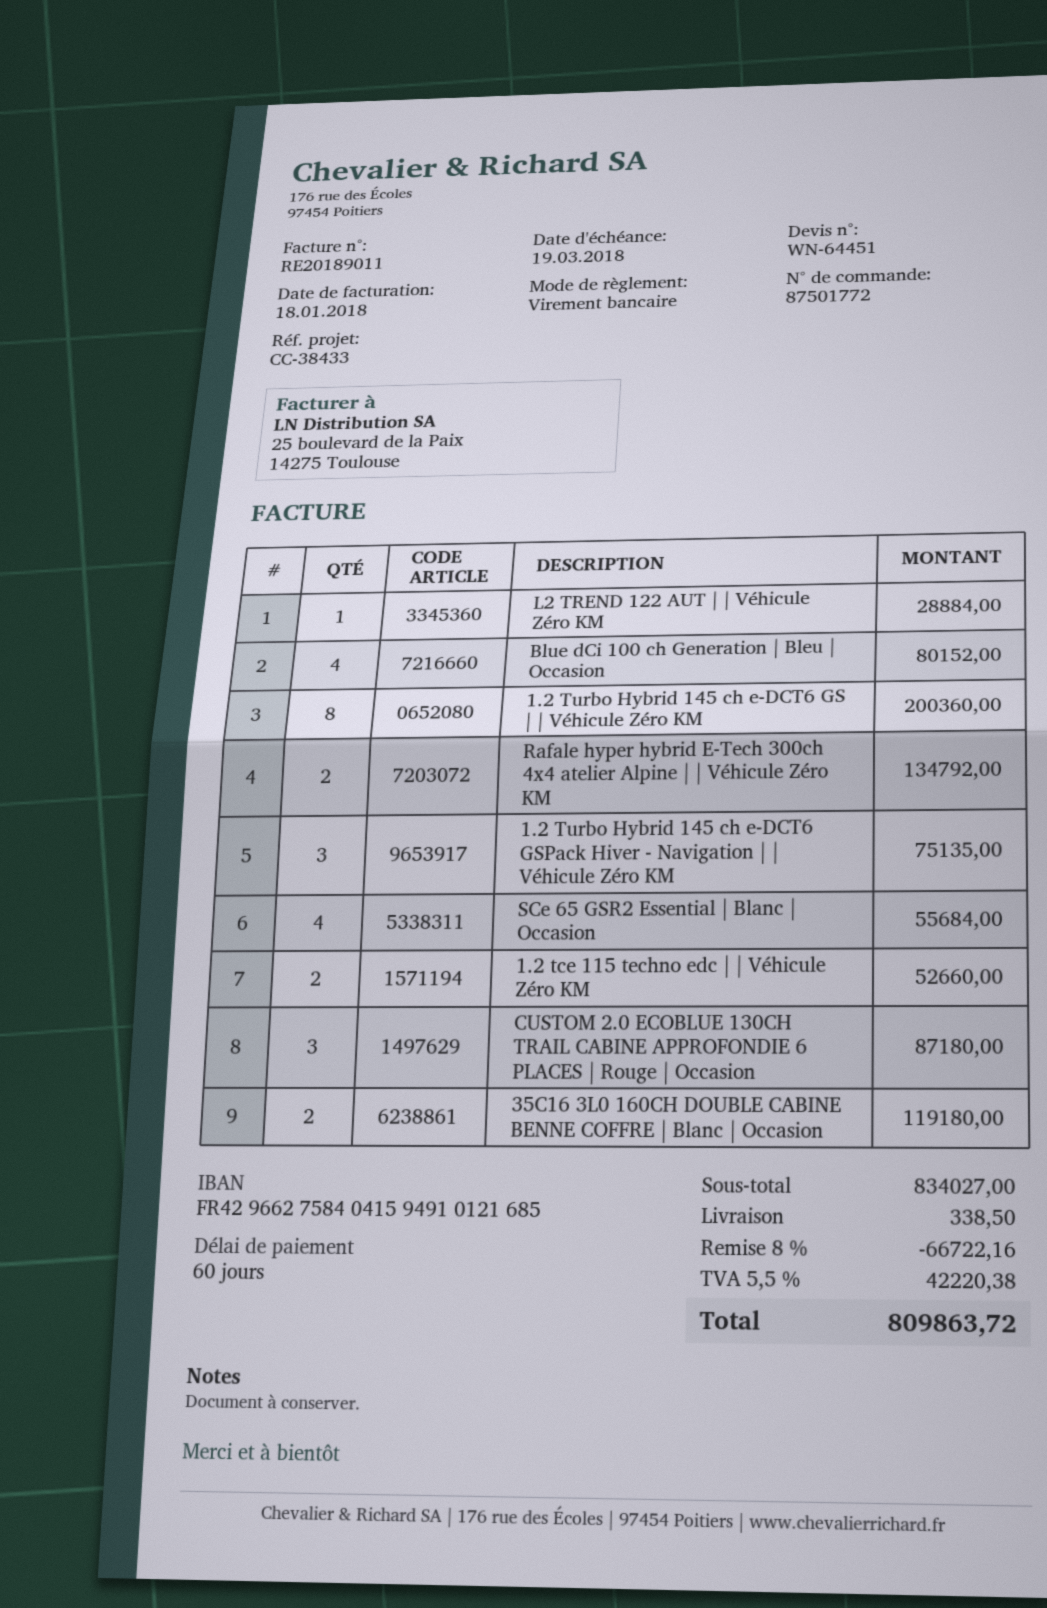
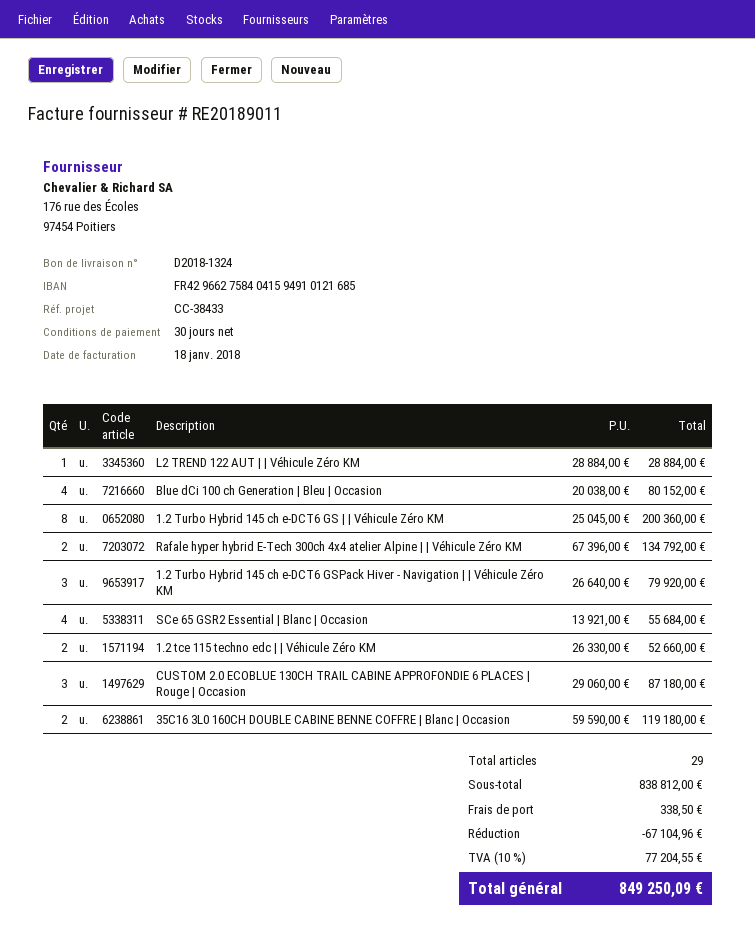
payment terms: 60 days -> 30 days
1.2 Turbo Hybrid 145 ch e-DCT6 GSPack Hiver - Navigation | | Véhicule Zéro KM: 3 for 75135.00 -> 3 for 79920.00
subtotal: 834027.00 -> 838812.00
discount: 66722.16 -> 67104.96
tax: 5.5% = 42220.38 -> 10% = 77204.55
total: 809863.72 -> 849250.09

